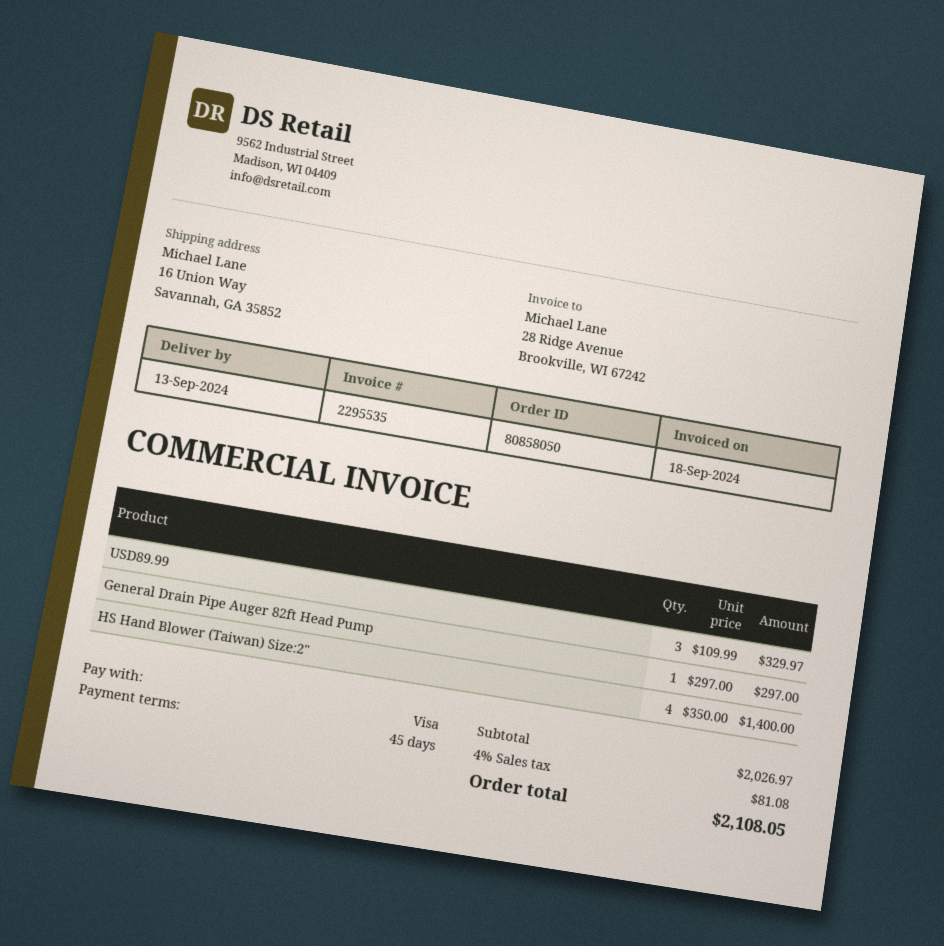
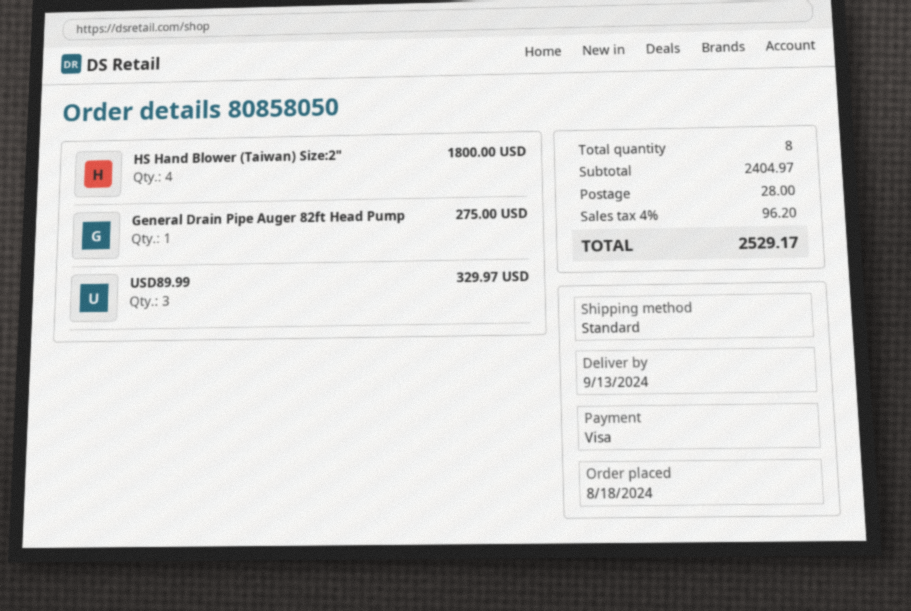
General Drain Pipe Auger 82ft Head Pump: 1 for 297.00 -> 1 for 275.00
HS Hand Blower (Taiwan) Size:2": 4 for 1400.00 -> 4 for 1800.00
subtotal: 2026.97 -> 2404.97
shipping: none -> 28.00
tax: 4% = 81.08 -> 4% = 96.20
total: 2108.05 -> 2529.17

